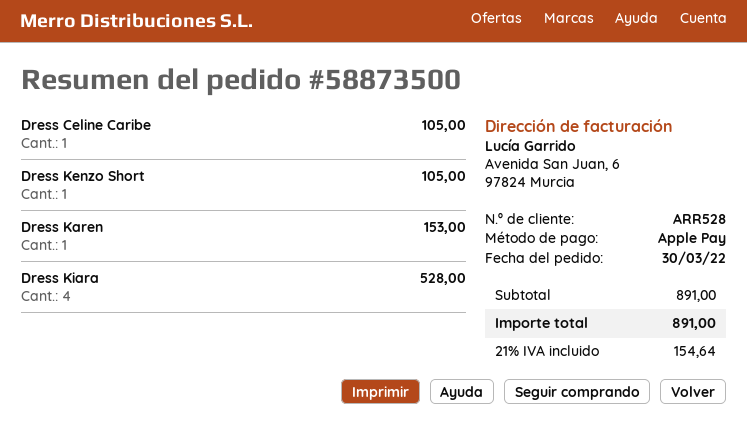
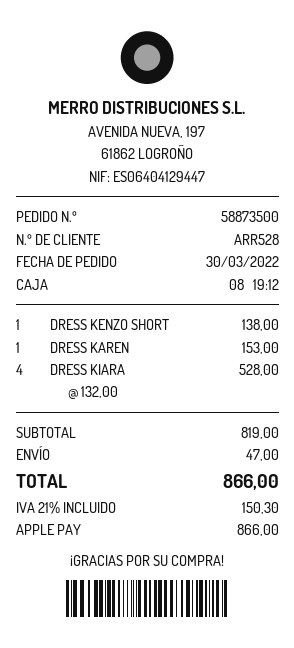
Dress Celine Caribe: 1 for 105.00 -> none
Dress Kenzo Short: 1 for 105.00 -> 1 for 138.00
subtotal: 891.00 -> 819.00
shipping: none -> 47.00
tax: 21% = 154.64 -> 21% = 150.30
total: 891.00 -> 866.00

